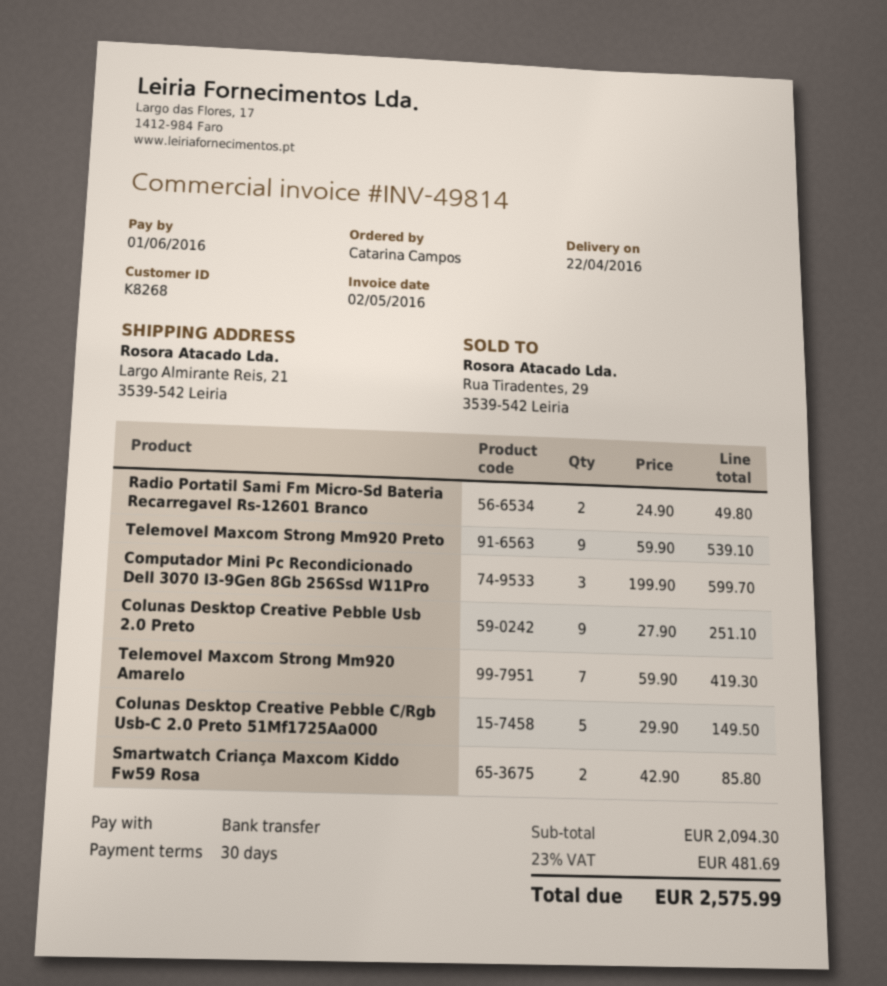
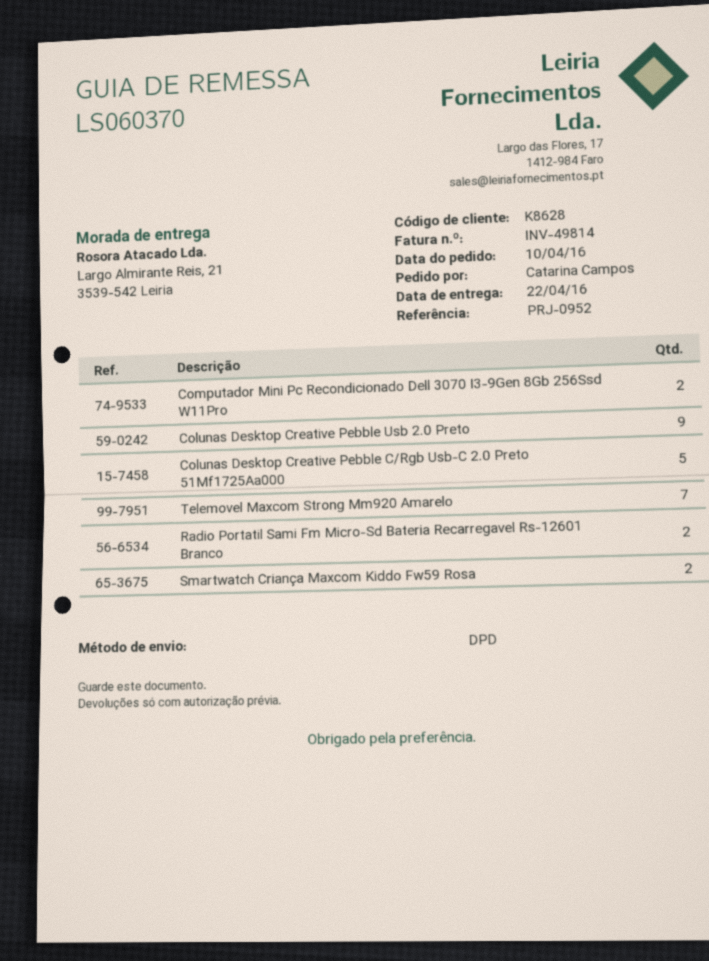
customer number: K8268 -> K8628
Telemovel Maxcom Strong Mm920 Preto: 9 -> none
Computador Mini Pc Recondicionado Dell 3070 I3-9Gen 8Gb 256Ssd W11Pro: 3 -> 2

